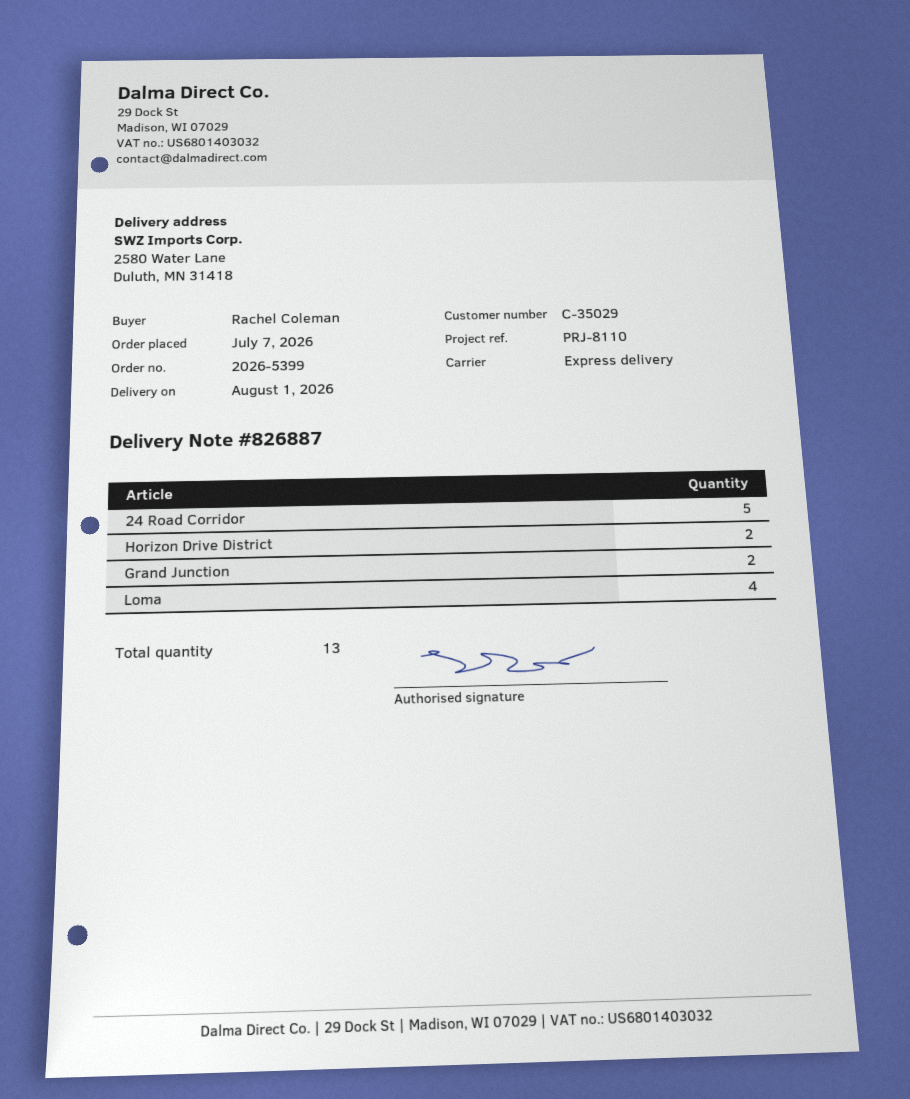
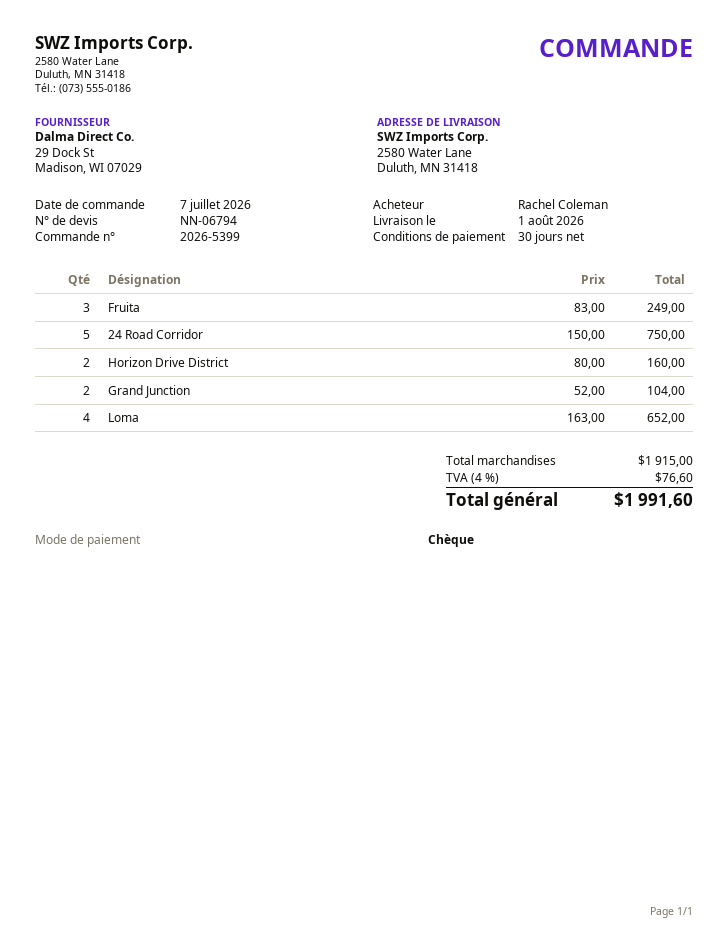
Fruita: none -> 3

